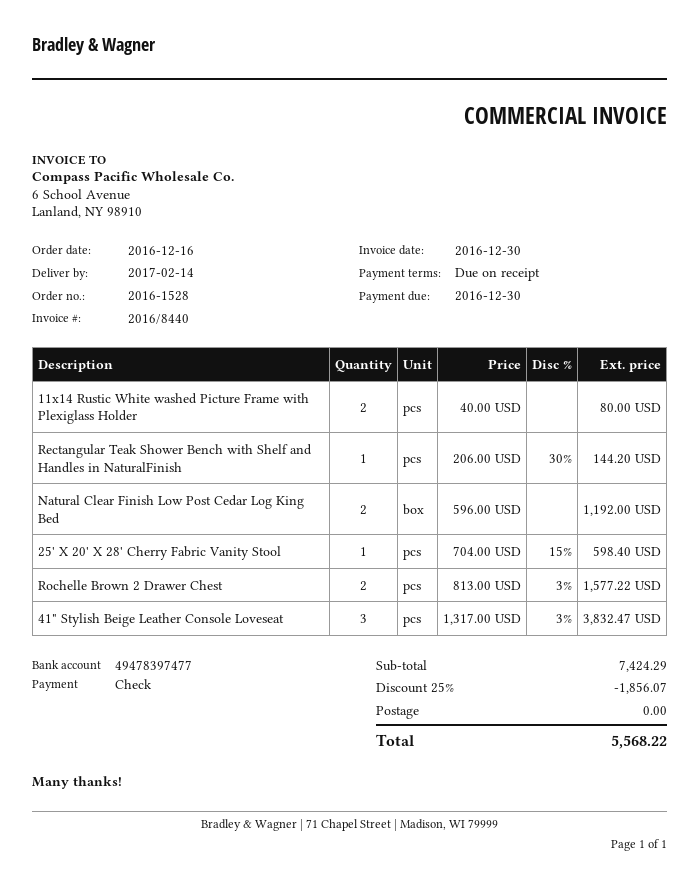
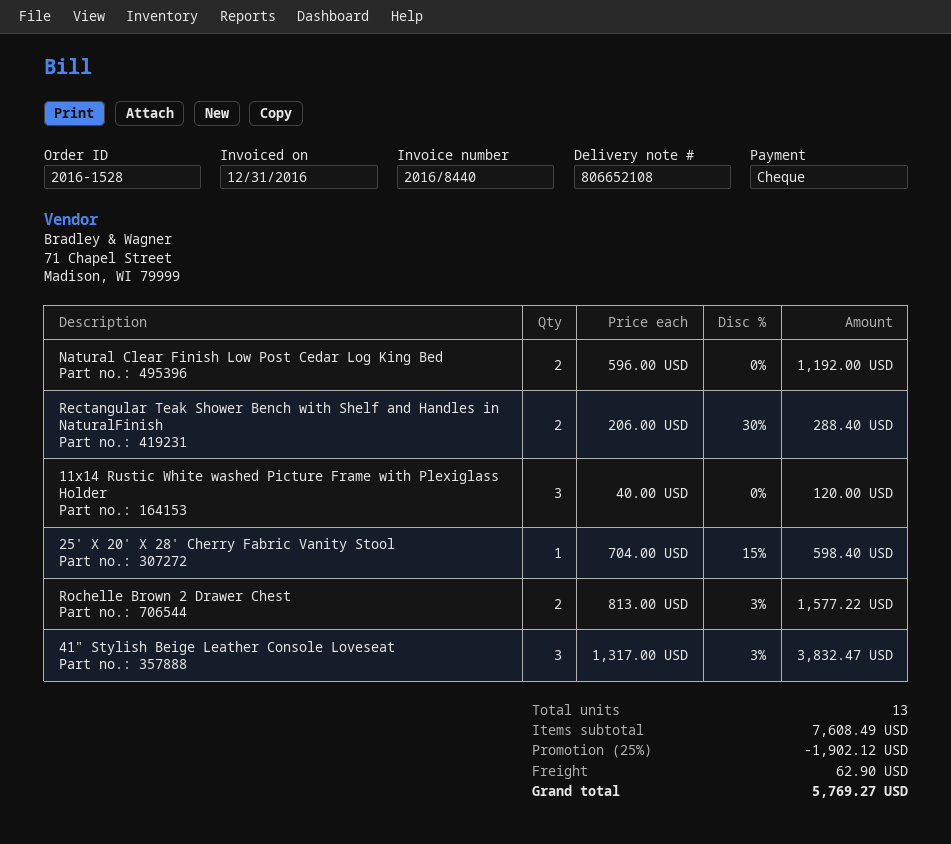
invoice date: 2016-12-30 -> 2016-12-31
11x14 Rustic White washed Picture Frame with Plexiglass Holder: 2 x 40.00 = 80.00 -> 3 x 40.00 = 120.00
Rectangular Teak Shower Bench with Shelf and Handles in NaturalFinish: 1 x 206.00 - 30% = 144.20 -> 2 x 206.00 - 30% = 288.40
subtotal: 7424.29 -> 7608.49
discount: 25% = 1856.07 -> 25% = 1902.12
shipping: 0.00 -> 62.90
total: 5568.22 -> 5769.27

